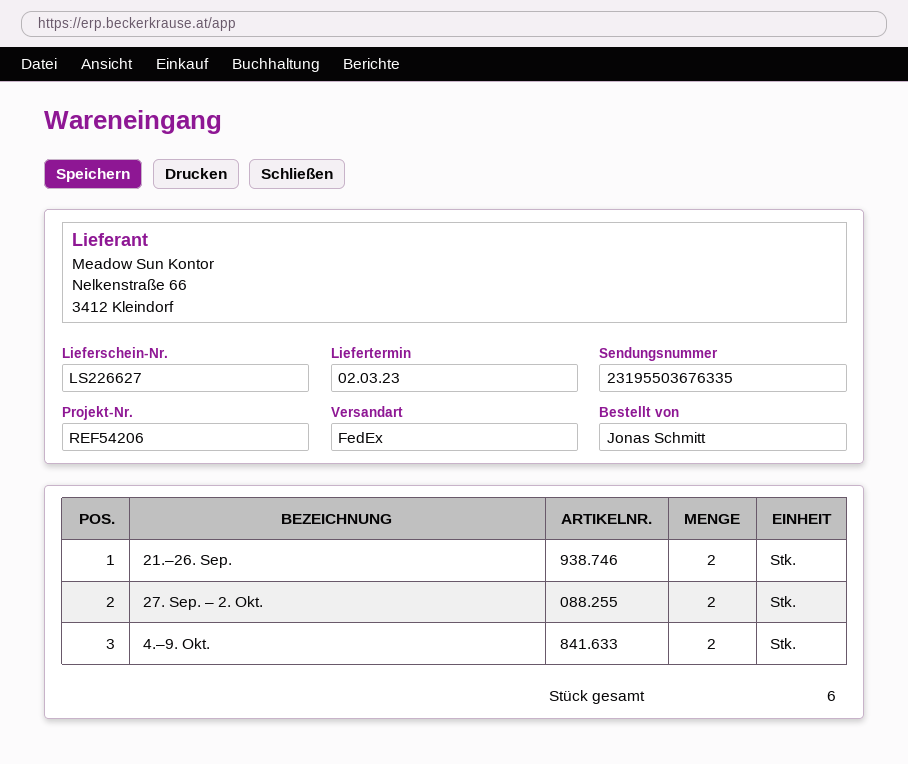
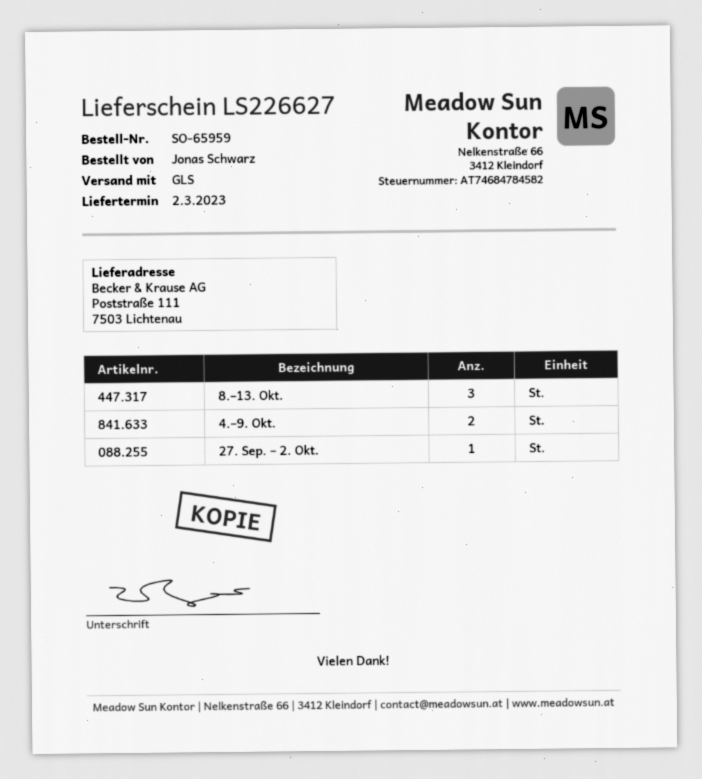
ordered by: Jonas Schmitt -> Jonas Schwarz
shipping method: FedEx -> GLS
21.–26. Sep.: 2 -> none
27. Sep. – 2. Okt.: 2 -> 1
8.–13. Okt.: none -> 3

